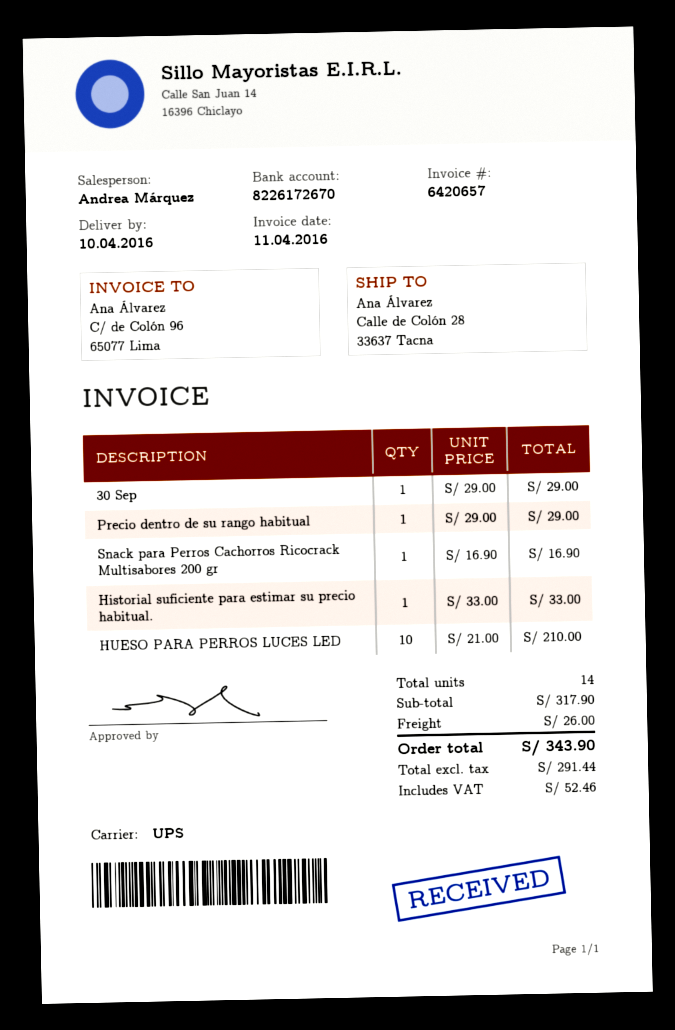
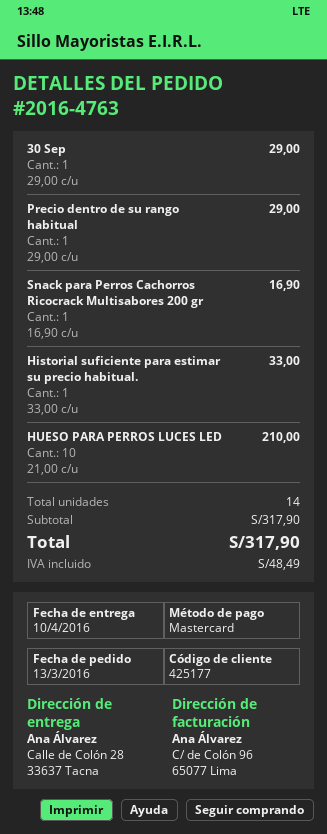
shipping: 26.00 -> none
tax: 52.46 -> 48.49
total: 343.90 -> 317.90

